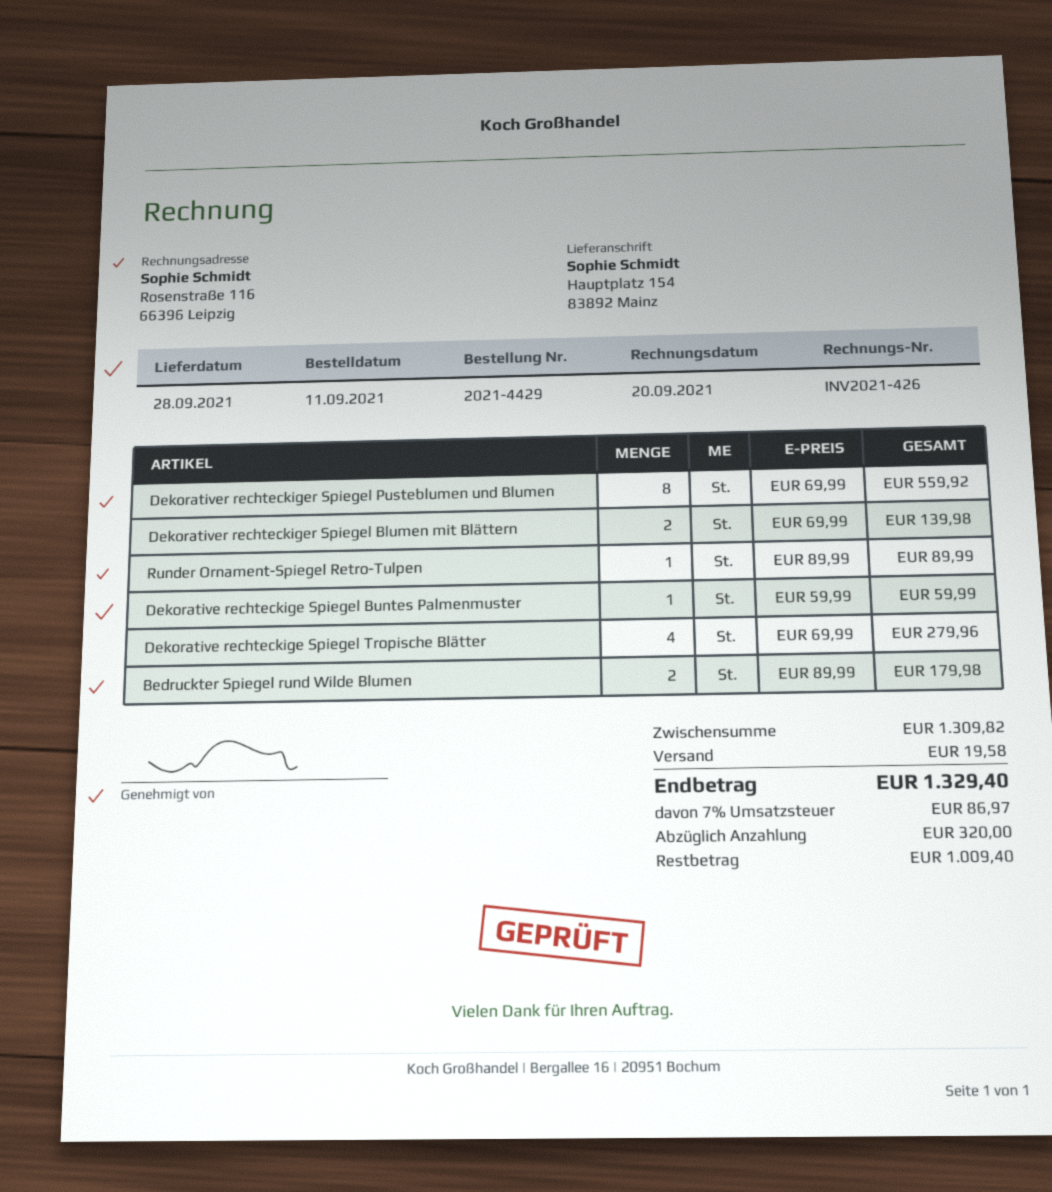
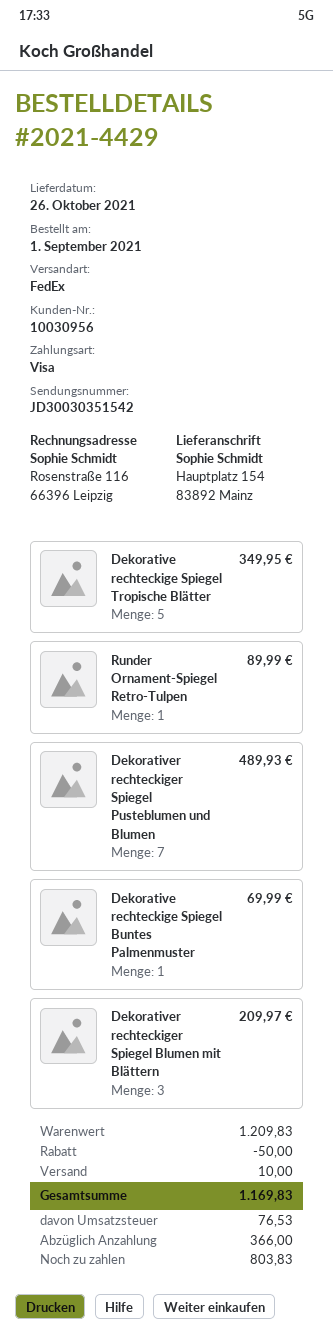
order date: 2021-09-11 -> 2021-09-01
delivery date: 2021-09-28 -> 2021-10-26
Dekorativer rechteckiger Spiegel Pusteblumen und Blumen: 8 for 559.92 -> 7 for 489.93
Dekorativer rechteckiger Spiegel Blumen mit Blättern: 2 for 139.98 -> 3 for 209.97
Dekorative rechteckige Spiegel Buntes Palmenmuster: 1 for 59.99 -> 1 for 69.99
Dekorative rechteckige Spiegel Tropische Blätter: 4 for 279.96 -> 5 for 349.95
Bedruckter Spiegel rund Wilde Blumen: 2 for 179.98 -> none
subtotal: 1309.82 -> 1209.83
discount: none -> 50.00
shipping: 19.58 -> 10.00
tax: 86.97 -> 76.53
total: 1329.40 -> 1169.83
deposit: 320.00 -> 366.00
balance: 1009.40 -> 803.83

